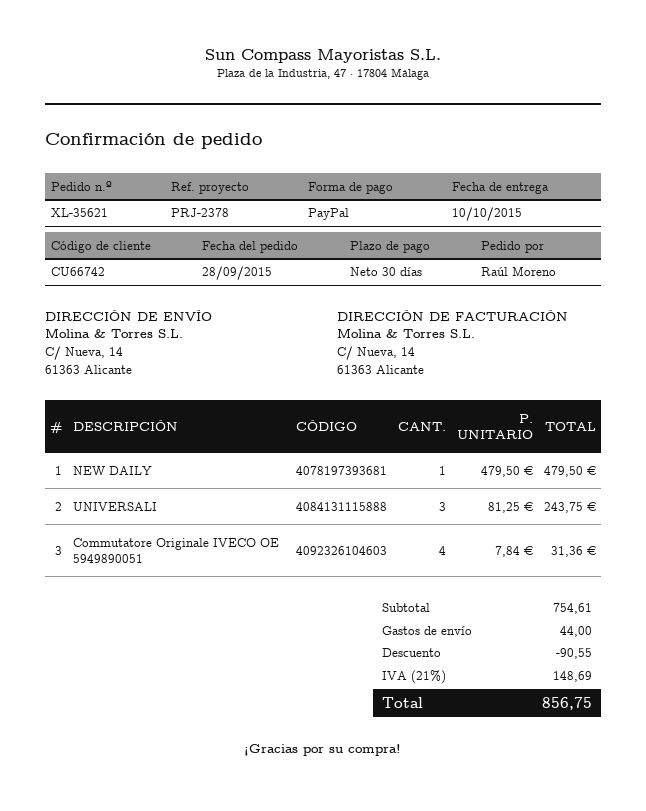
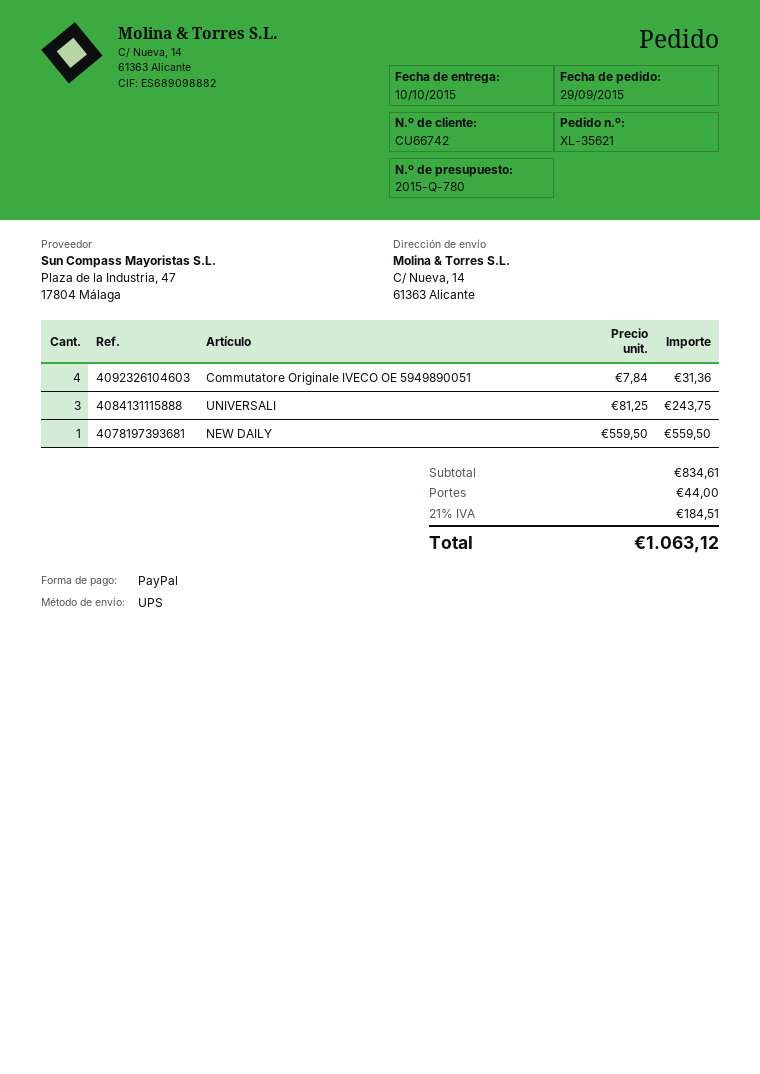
order date: 2015-09-28 -> 2015-09-29
NEW DAILY: 1 x 479.50 = 479.50 -> 1 x 559.50 = 559.50
subtotal: 754.61 -> 834.61
discount: 90.55 -> none
tax: 21% = 148.69 -> 21% = 184.51
total: 856.75 -> 1063.12

